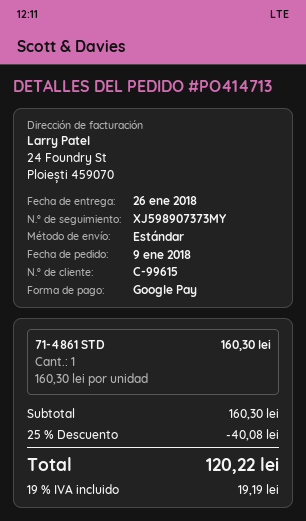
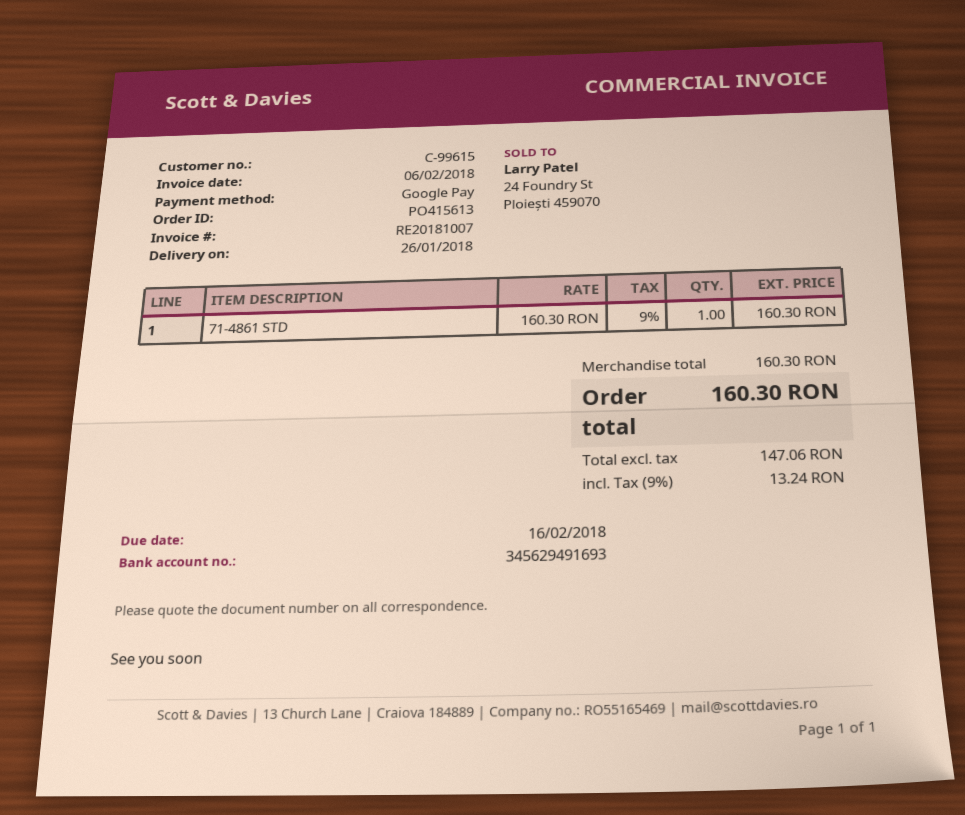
order number: PO414713 -> PO415613
discount: 25% = 40.08 -> none
tax: 19% = 19.19 -> 9% = 13.24
total: 120.22 -> 160.30

